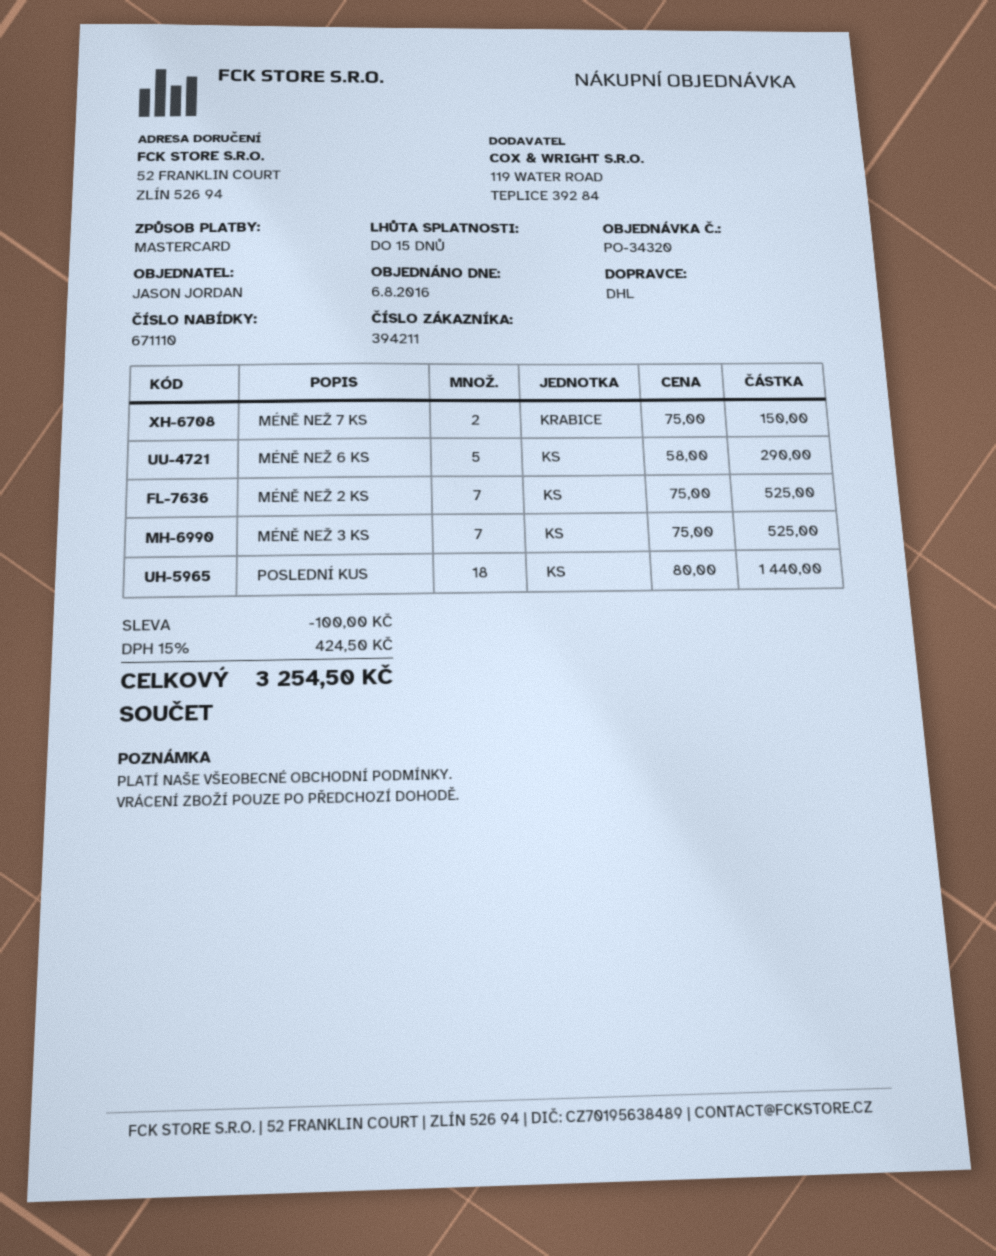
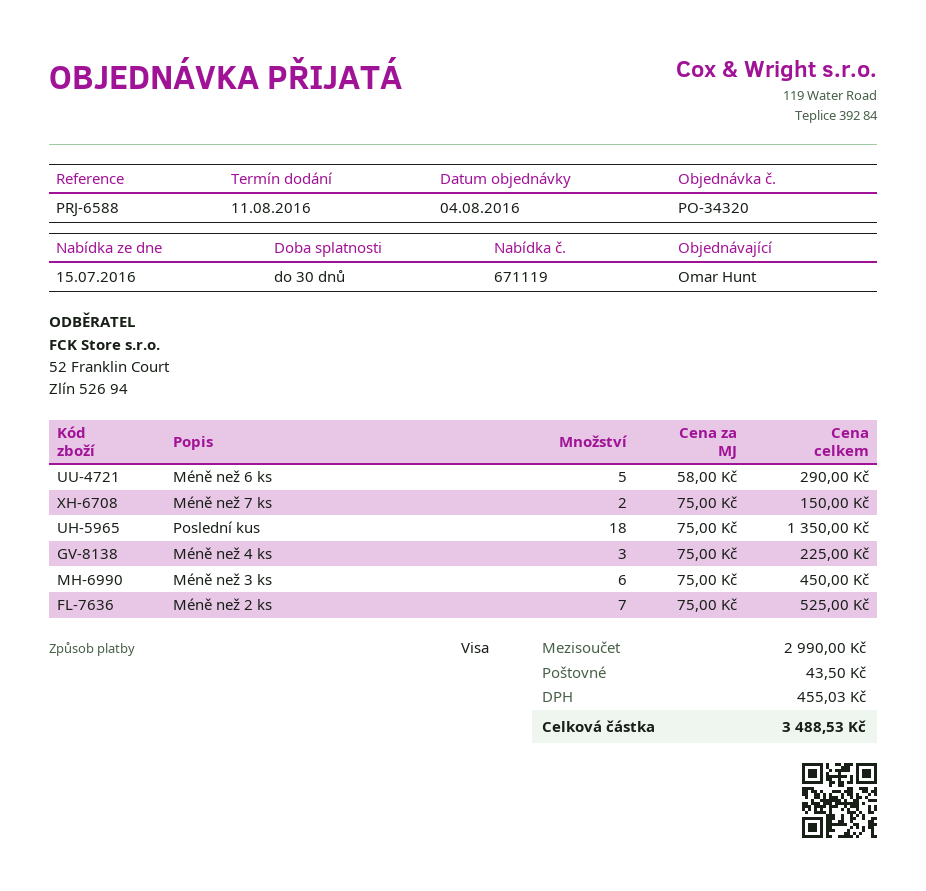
quote number: 671110 -> 671119
order date: 2016-08-06 -> 2016-08-04
payment terms: 15 days -> 30 days
ordered by: JASON JORDAN -> Omar Hunt
payment method: Mastercard -> Visa
MÉNĚ NEŽ 3 KS: 7 x 75.00 = 525.00 -> 6 x 75.00 = 450.00
POSLEDNÍ KUS: 18 x 80.00 = 1440.00 -> 18 x 75.00 = 1350.00
Méně než 4 ks: none -> 3 x 75.00 = 225.00
discount: 100.00 -> none
shipping: none -> 43.50
tax: 424.50 -> 455.03
total: 3254.50 -> 3488.53

